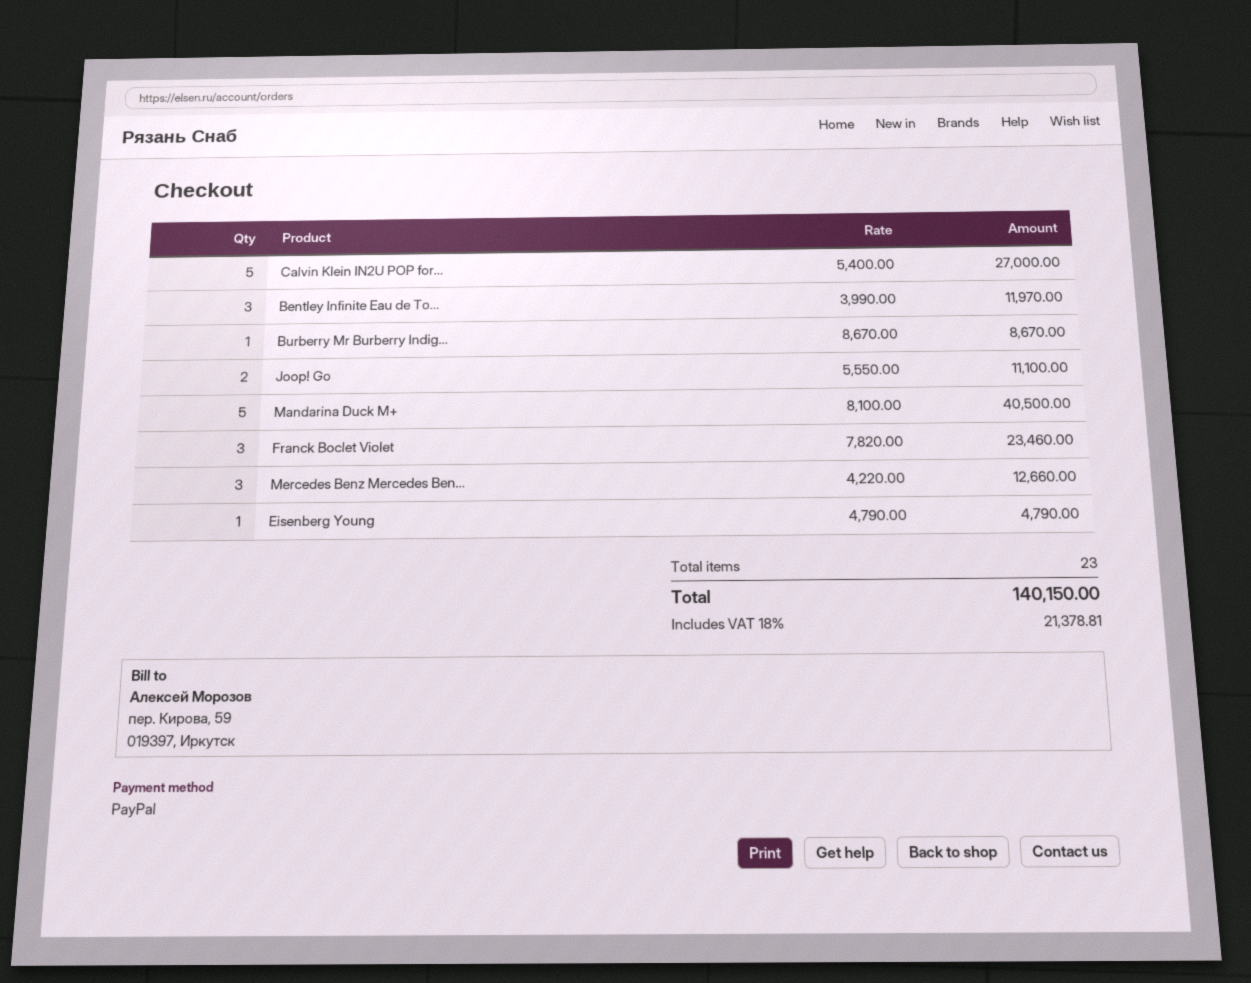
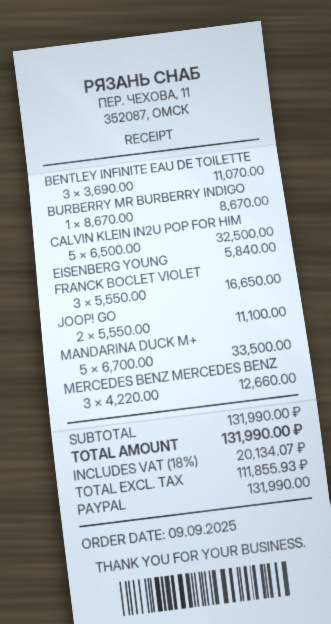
Calvin Klein IN2U POP for...: 5 x 5400.00 = 27000.00 -> 5 x 6500.00 = 32500.00
Bentley Infinite Eau de To...: 3 x 3990.00 = 11970.00 -> 3 x 3690.00 = 11070.00
Mandarina Duck M+: 5 x 8100.00 = 40500.00 -> 5 x 6700.00 = 33500.00
Franck Boclet Violet: 3 x 7820.00 = 23460.00 -> 3 x 5550.00 = 16650.00
Eisenberg Young: 1 x 4790.00 = 4790.00 -> 1 x 5840.00 = 5840.00
tax: 18% = 21378.81 -> 18% = 20134.07
total: 140150.00 -> 131990.00

